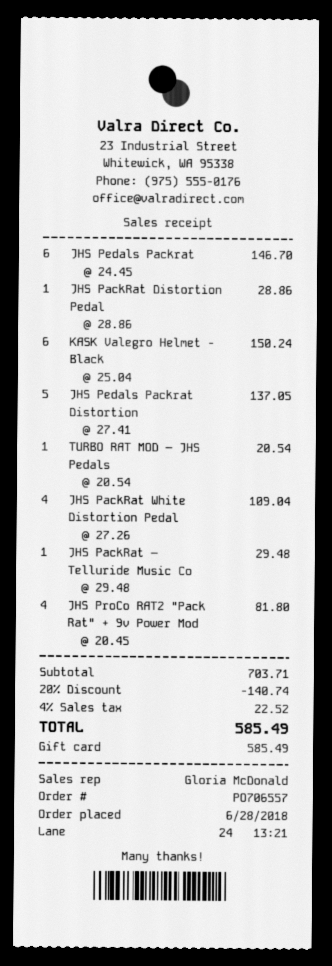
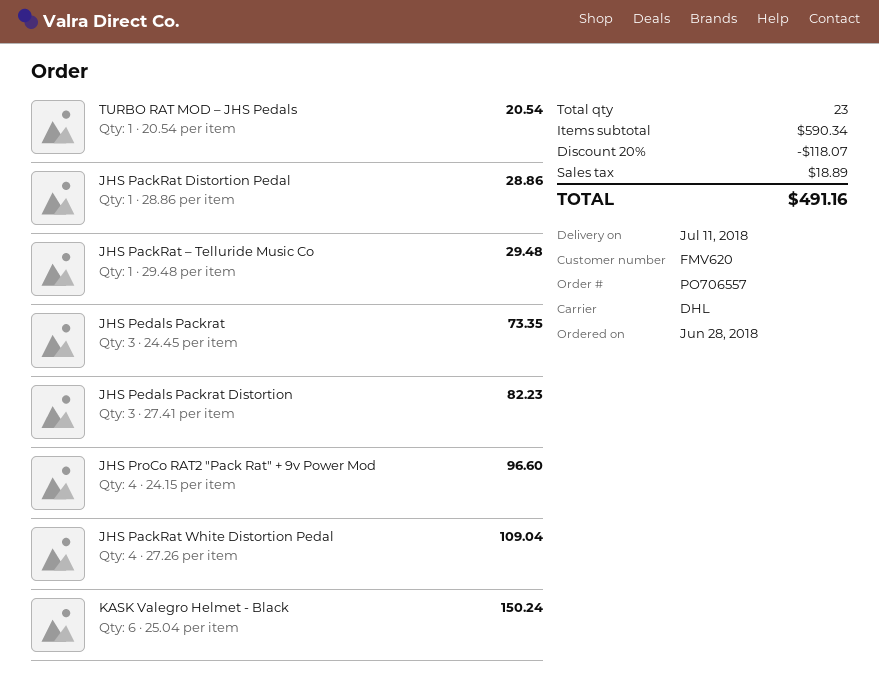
JHS Pedals Packrat: 6 x 24.45 = 146.70 -> 3 x 24.45 = 73.35
JHS Pedals Packrat Distortion: 5 x 27.41 = 137.05 -> 3 x 27.41 = 82.23
JHS ProCo RAT2 "Pack Rat" + 9v Power Mod: 4 x 20.45 = 81.80 -> 4 x 24.15 = 96.60
subtotal: 703.71 -> 590.34
discount: 20% = 140.74 -> 20% = 118.07
tax: 22.52 -> 18.89
total: 585.49 -> 491.16

